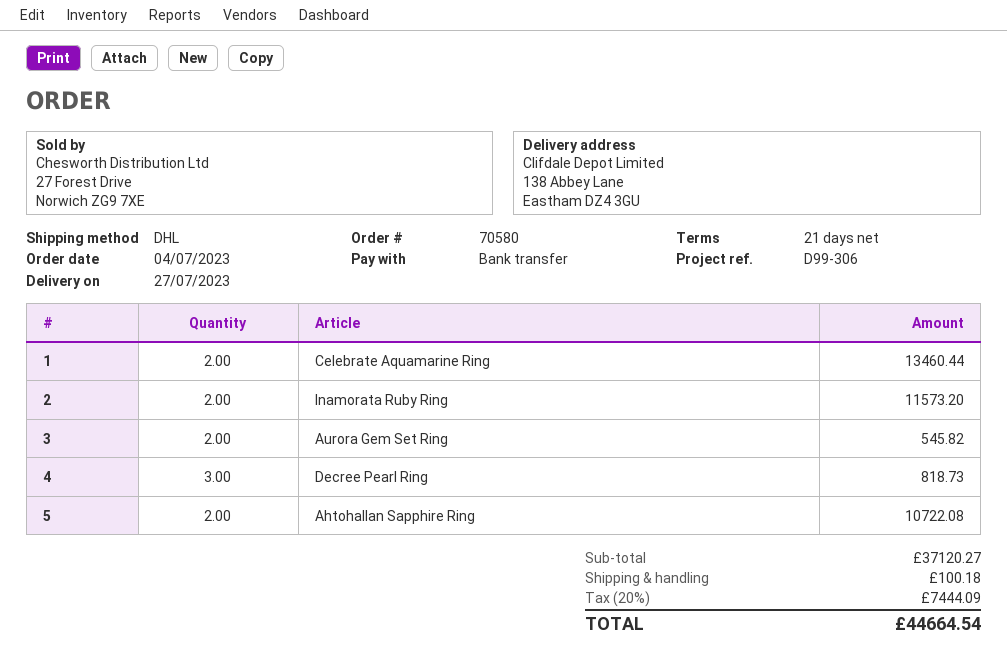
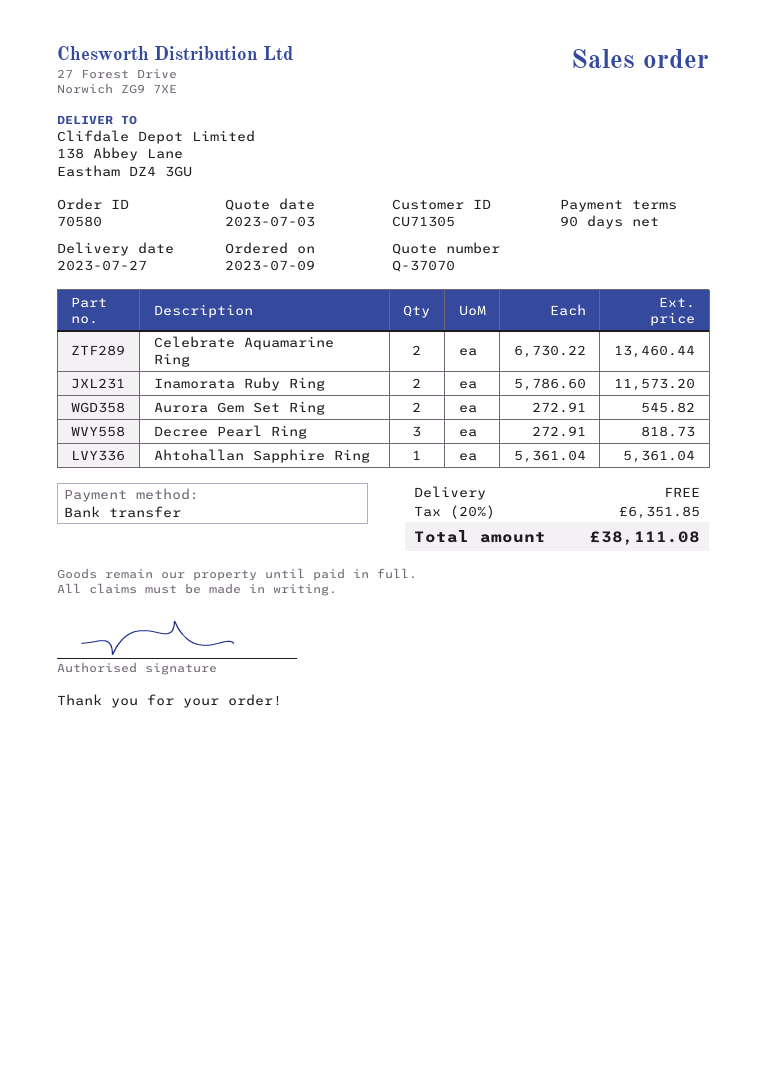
order date: 2023-07-04 -> 2023-07-09
payment terms: 21 days -> 90 days
Ahtohallan Sapphire Ring: 2 for 10722.08 -> 1 for 5361.04
shipping: 100.18 -> 0.00
tax: 20% = 7444.09 -> 20% = 6351.85
total: 44664.54 -> 38111.08

